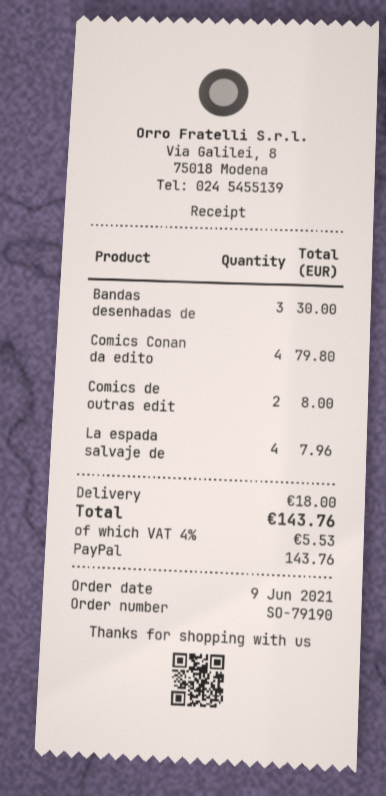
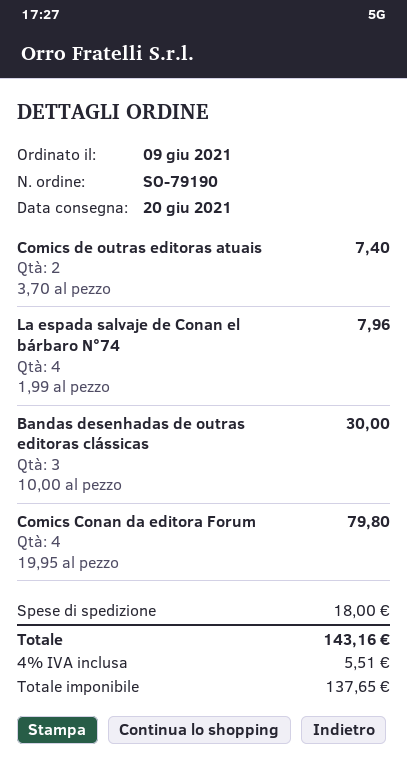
Comics de outras edit: 2 for 8.00 -> 2 for 7.40
tax: 4% = 5.53 -> 4% = 5.51
total: 143.76 -> 143.16

